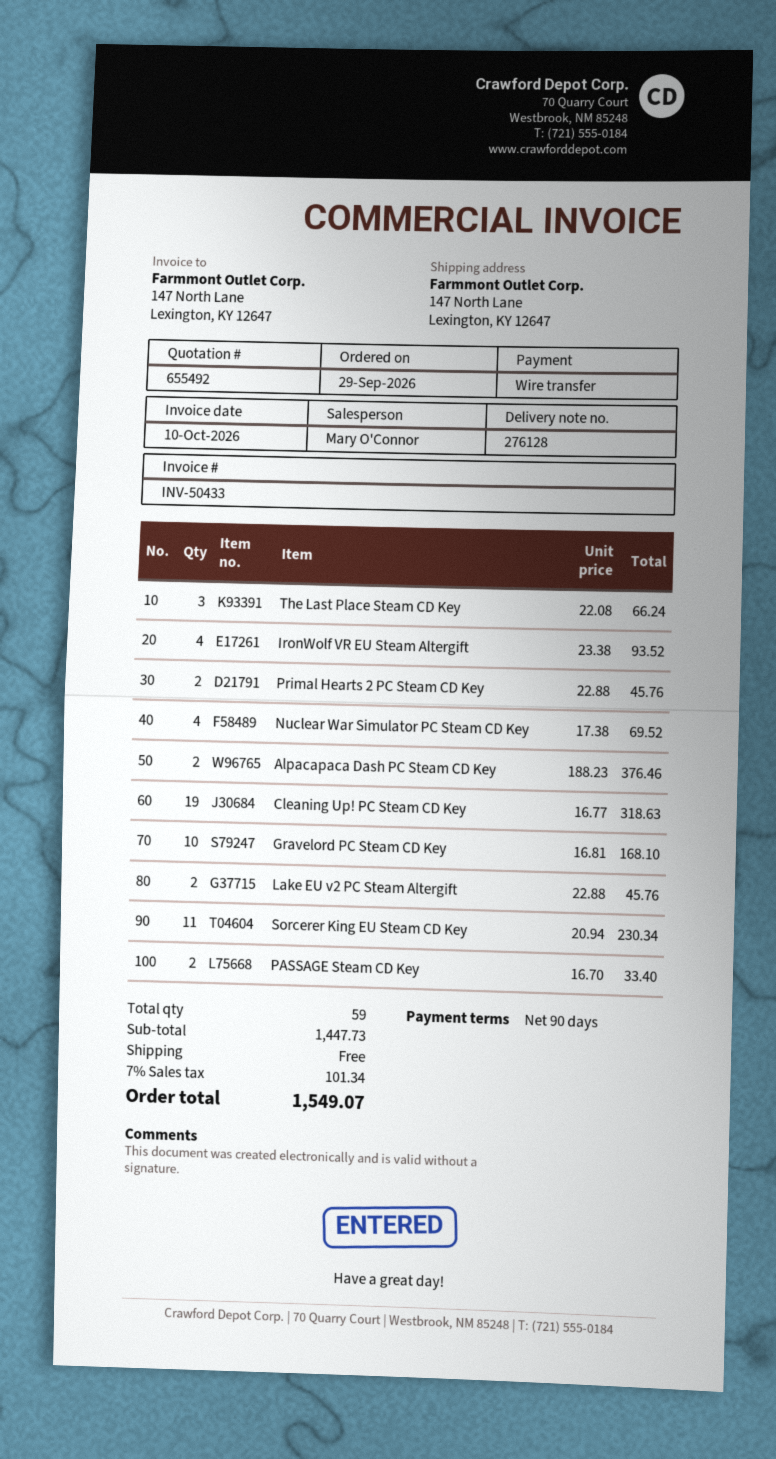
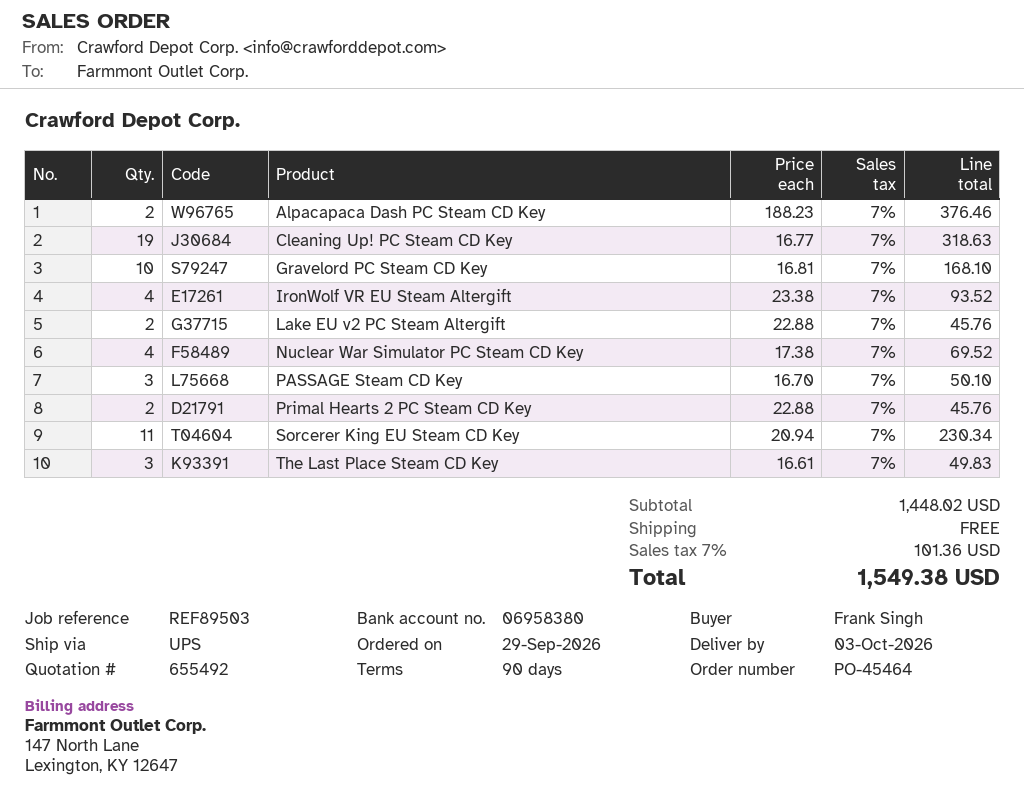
The Last Place Steam CD Key: 3 x 22.08 = 66.24 -> 3 x 16.61 = 49.83
PASSAGE Steam CD Key: 2 x 16.70 = 33.40 -> 3 x 16.70 = 50.10
subtotal: 1447.73 -> 1448.02
tax: 7% = 101.34 -> 7% = 101.36
total: 1549.07 -> 1549.38

